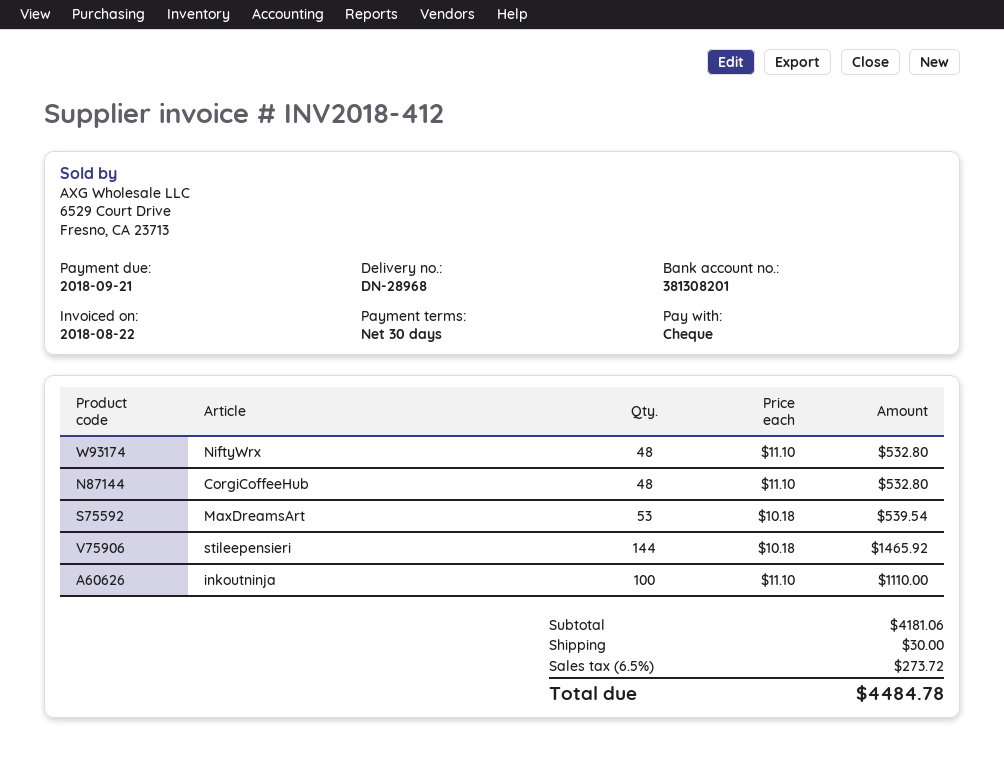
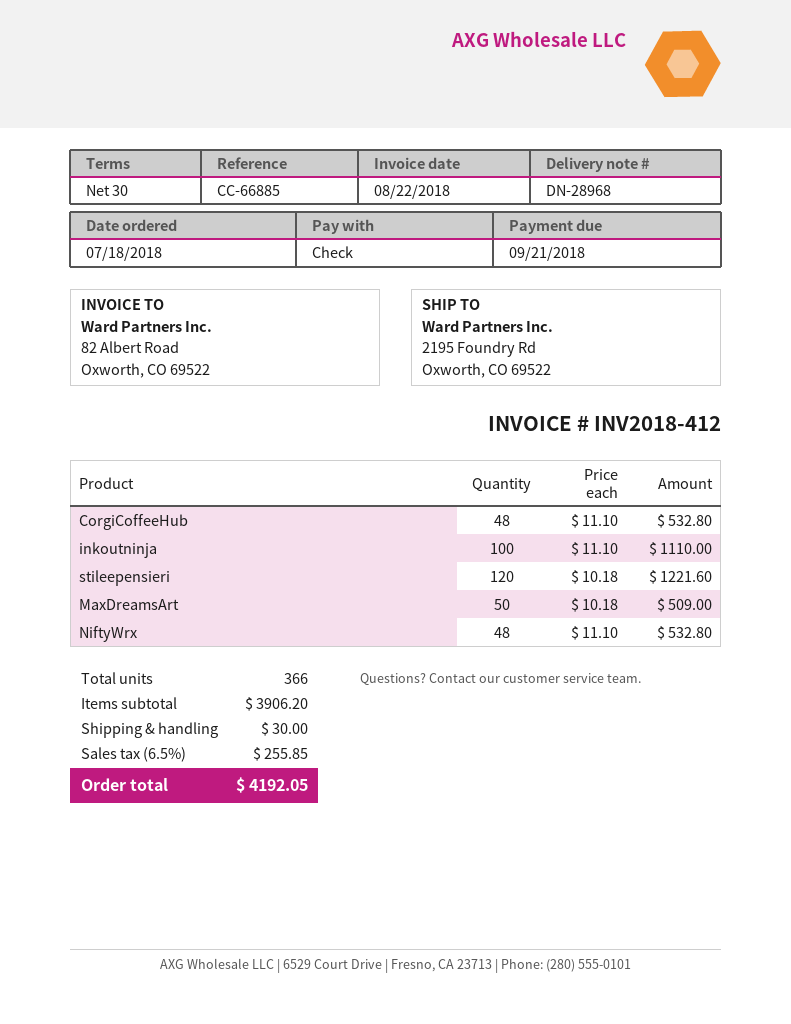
MaxDreamsArt: 53 x 10.18 = 539.54 -> 50 x 10.18 = 509.00
stileepensieri: 144 x 10.18 = 1465.92 -> 120 x 10.18 = 1221.60
subtotal: 4181.06 -> 3906.20
tax: 6.5% = 273.72 -> 6.5% = 255.85
total: 4484.78 -> 4192.05

